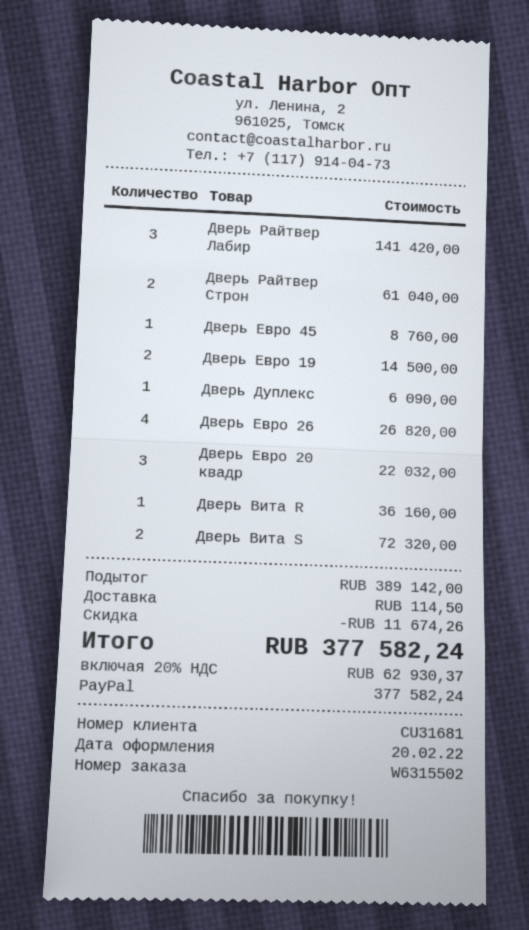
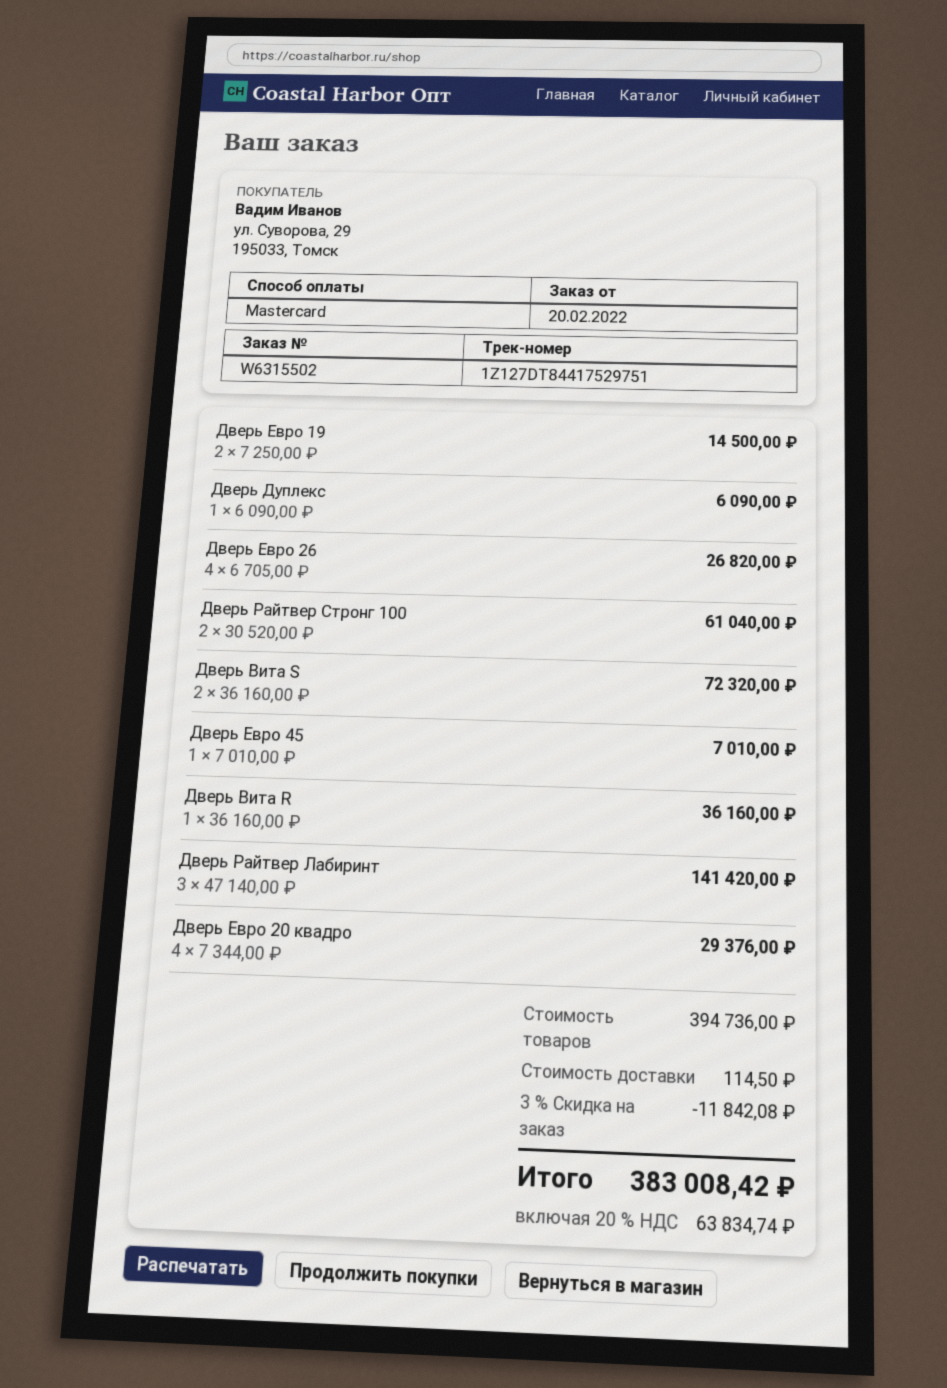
payment method: PayPal -> Mastercard
Дверь Евро 45: 1 for 8760.00 -> 1 for 7010.00
Дверь Евро 20 квадр: 3 for 22032.00 -> 4 for 29376.00
subtotal: 389142.00 -> 394736.00
discount: 11674.26 -> 11842.08
tax: 20% = 62930.37 -> 20% = 63834.74
total: 377582.24 -> 383008.42

